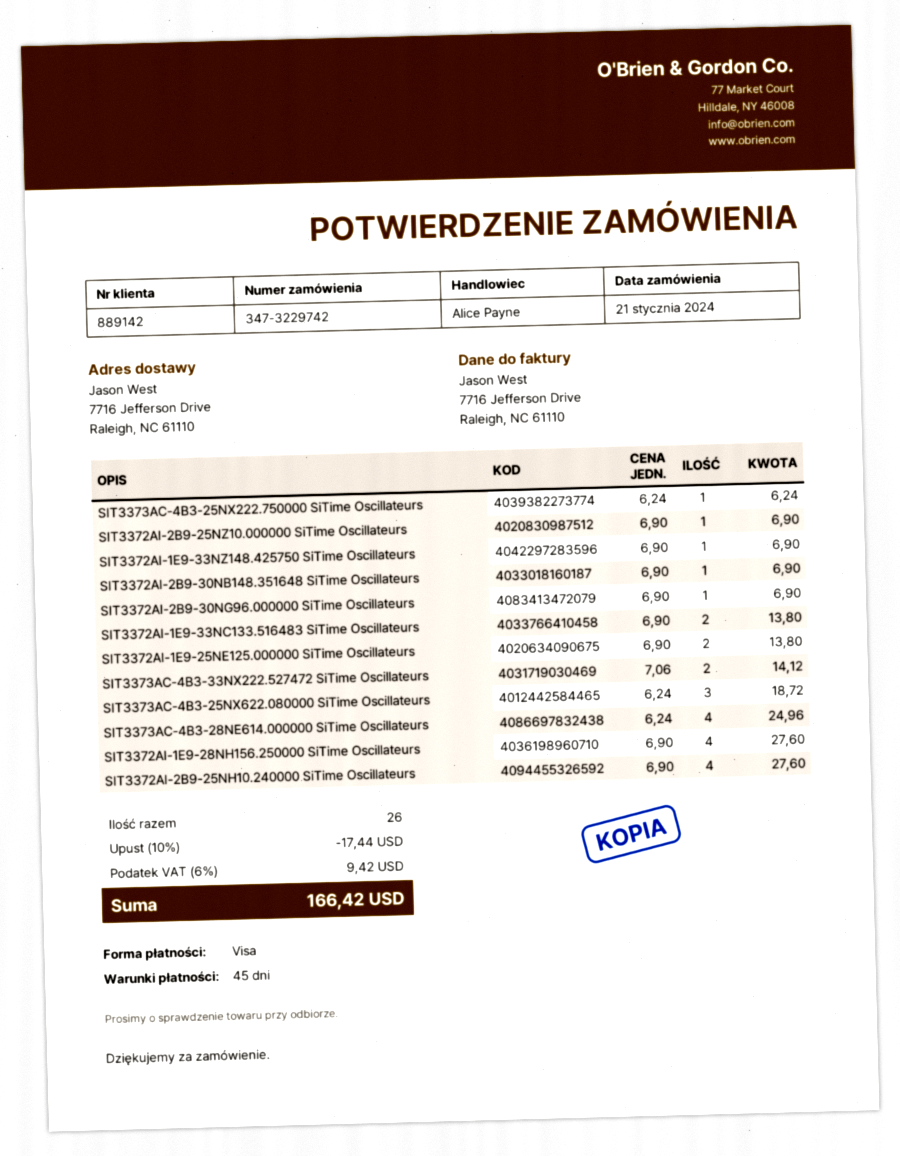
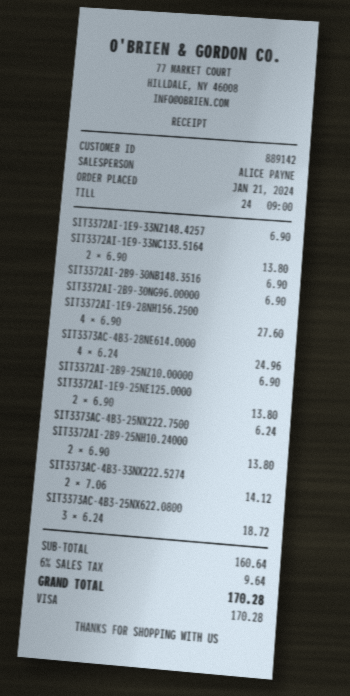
SIT3372AI-2B9-25NH10.240000 SiTime Oscillateurs: 4 x 6.90 = 27.60 -> 2 x 6.90 = 13.80
discount: 10% = 17.44 -> none
tax: 6% = 9.42 -> 6% = 9.64
total: 166.42 -> 170.28

